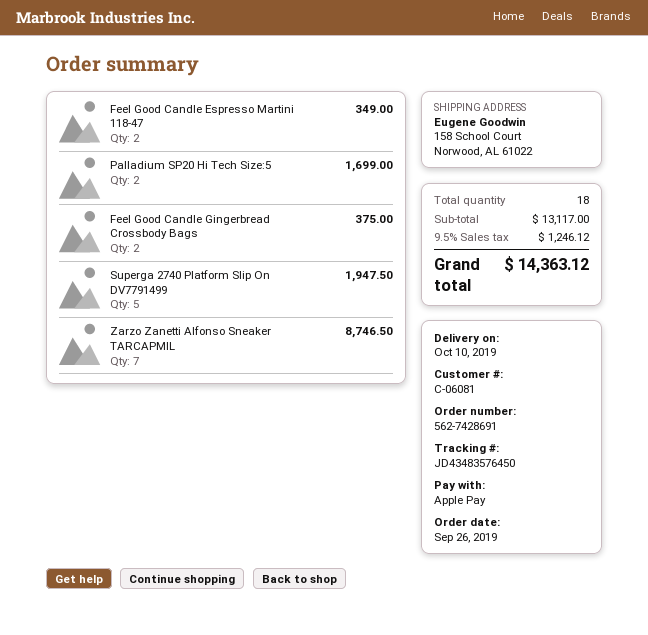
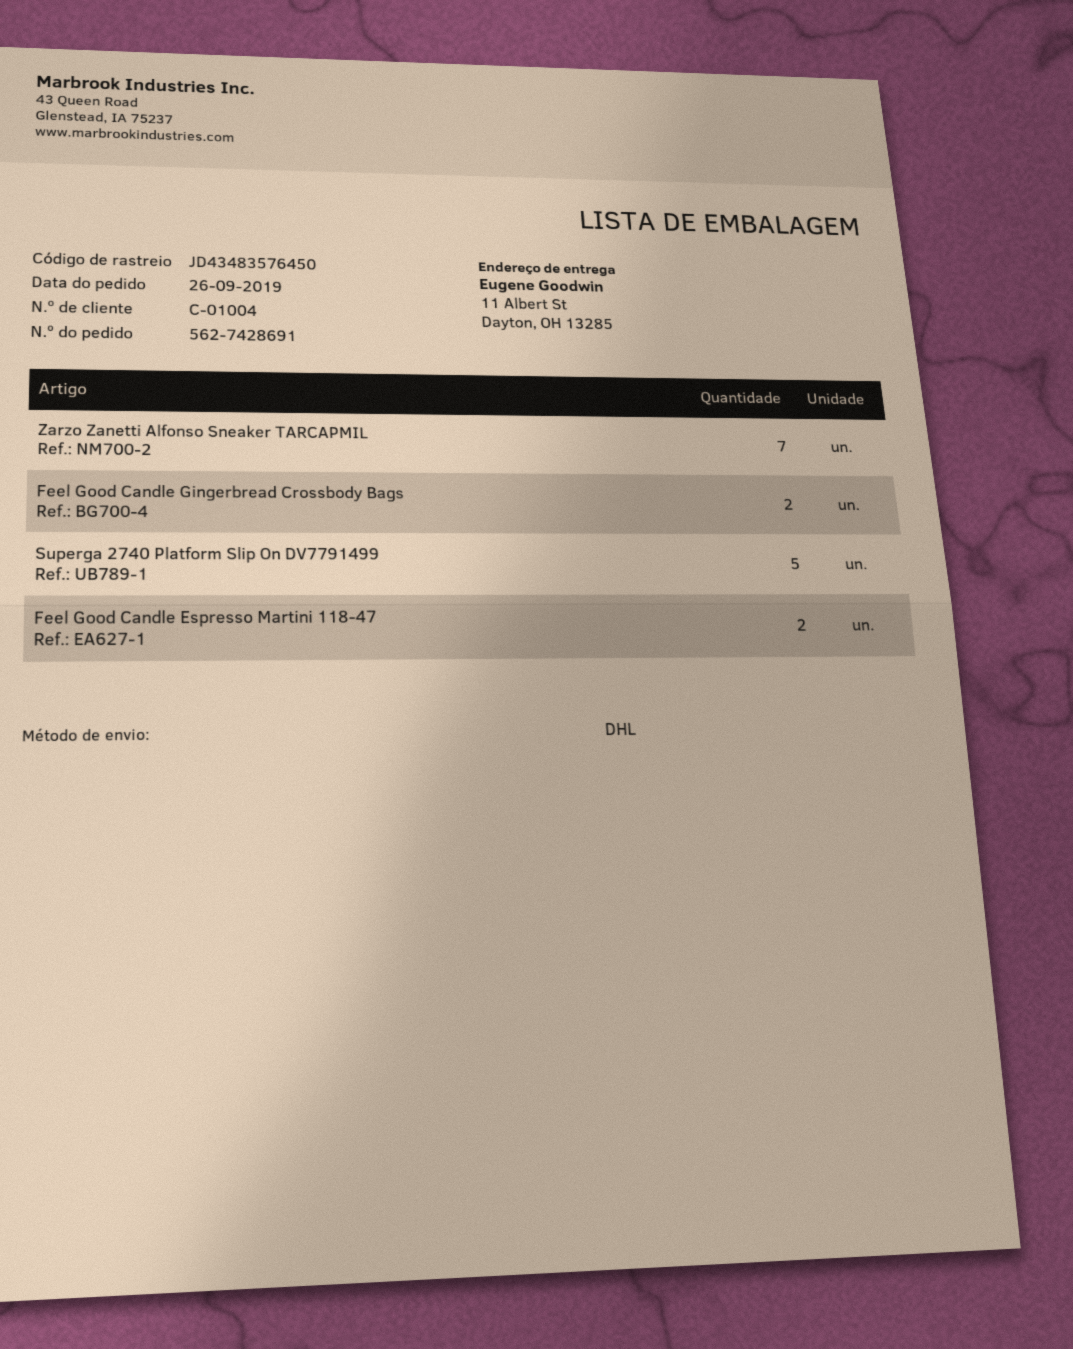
customer number: C-06081 -> C-01004
ship to: 158 School Court, Norwood, AL 61022 -> 11 Albert St, Dayton, OH 13285
Palladium SP20 Hi Tech Size:5: 2 -> none

